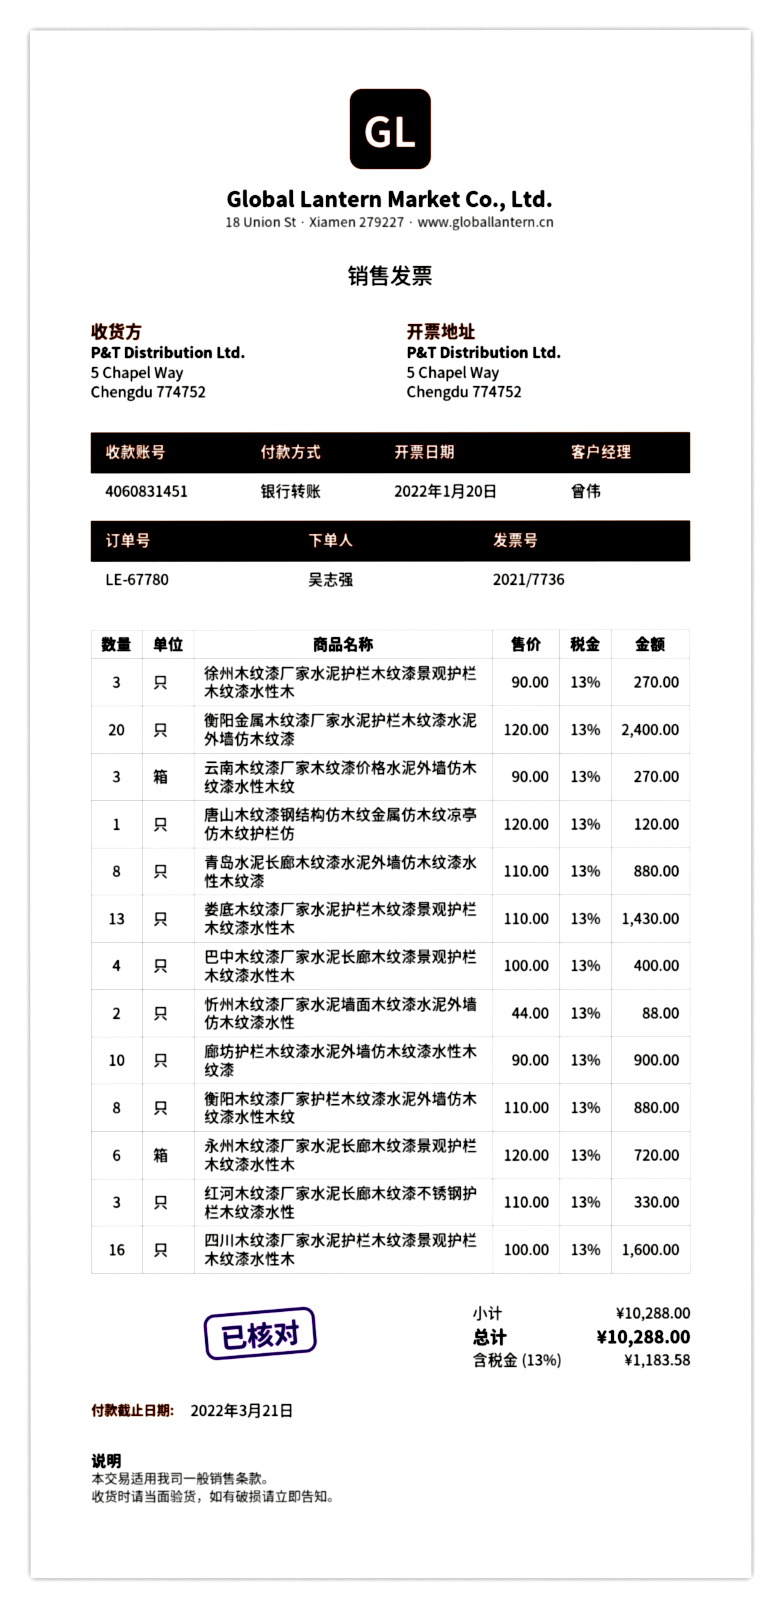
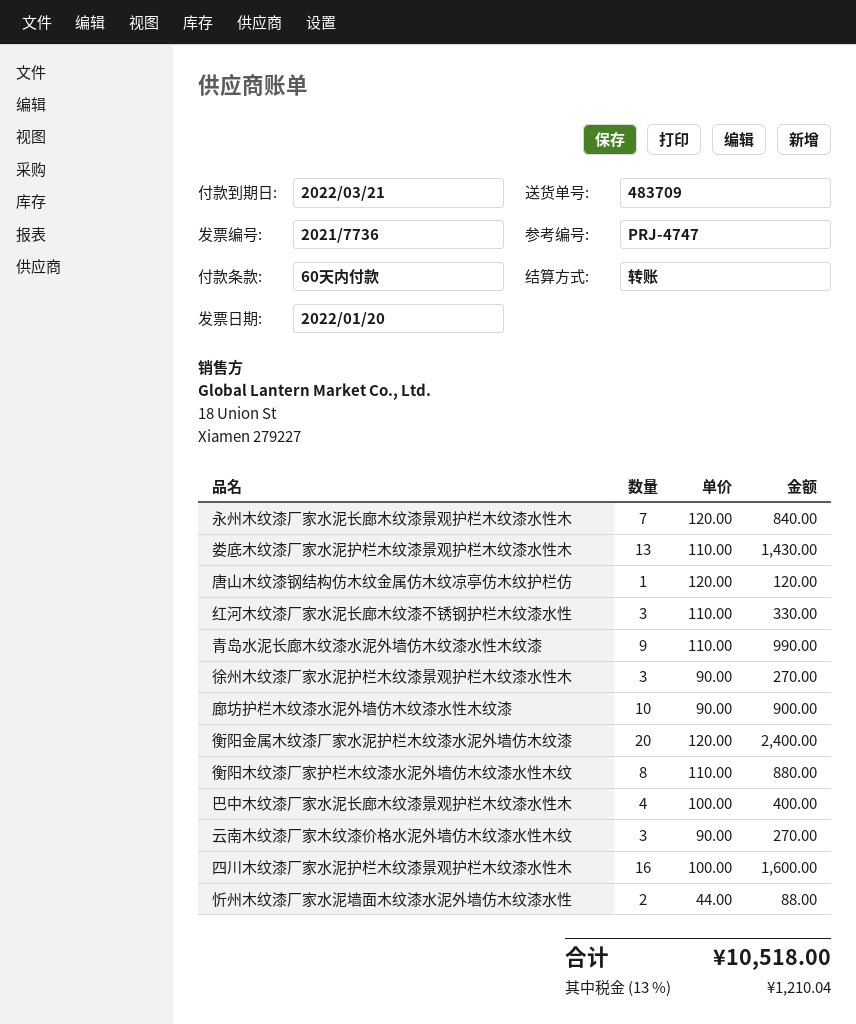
青岛水泥长廊木纹漆水泥外墙仿木纹漆水性木纹漆: 8 x 110.00 = 880.00 -> 9 x 110.00 = 990.00
永州木纹漆厂家水泥长廊木纹漆景观护栏木纹漆水性木: 6 x 120.00 = 720.00 -> 7 x 120.00 = 840.00
tax: 13% = 1183.58 -> 13% = 1210.04
total: 10288.00 -> 10518.00

